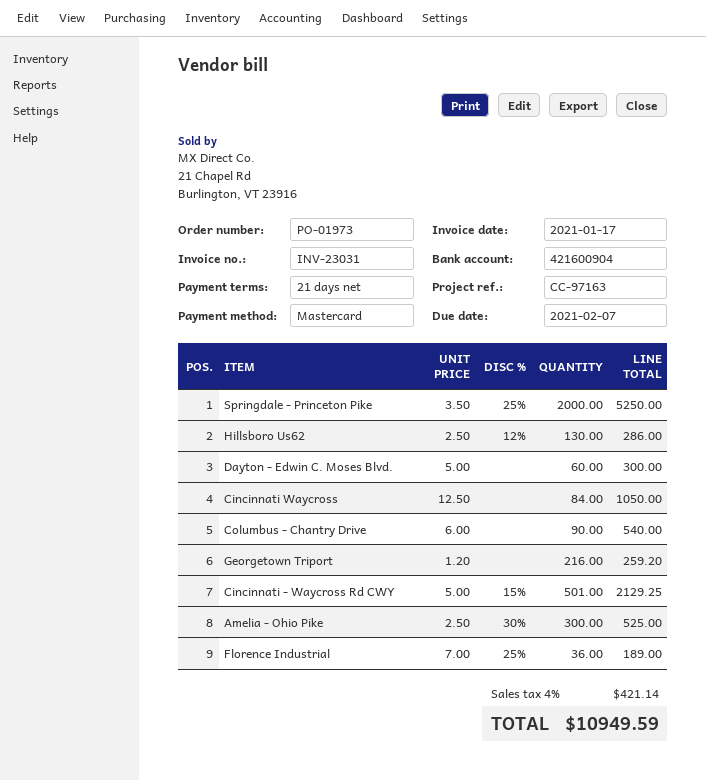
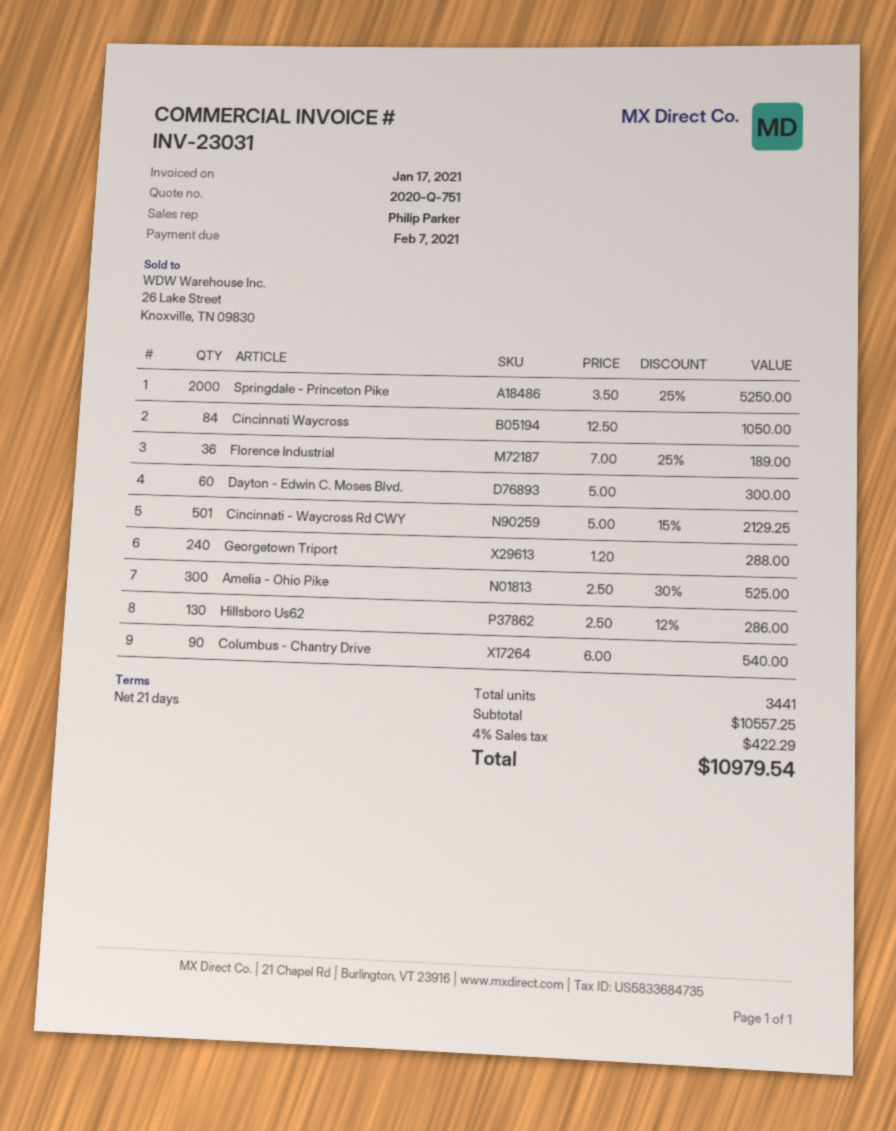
Georgetown Triport: 216 x 1.20 = 259.20 -> 240 x 1.20 = 288.00
tax: 4% = 421.14 -> 4% = 422.29
total: 10949.59 -> 10979.54

